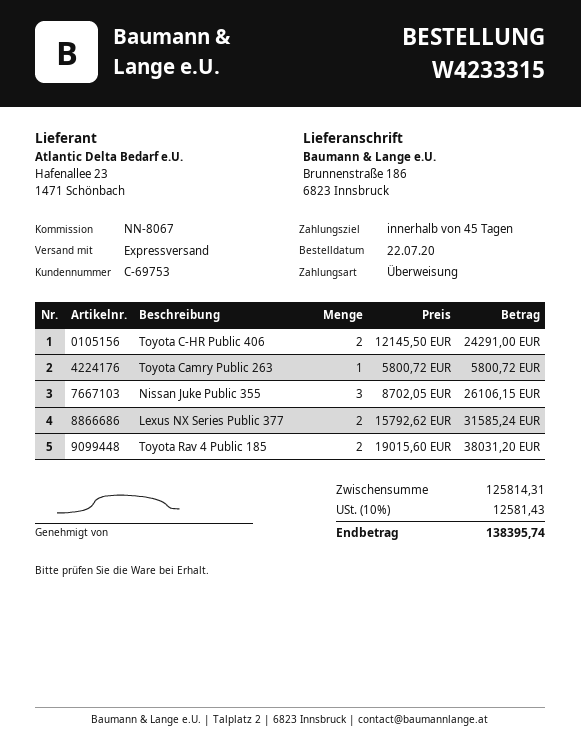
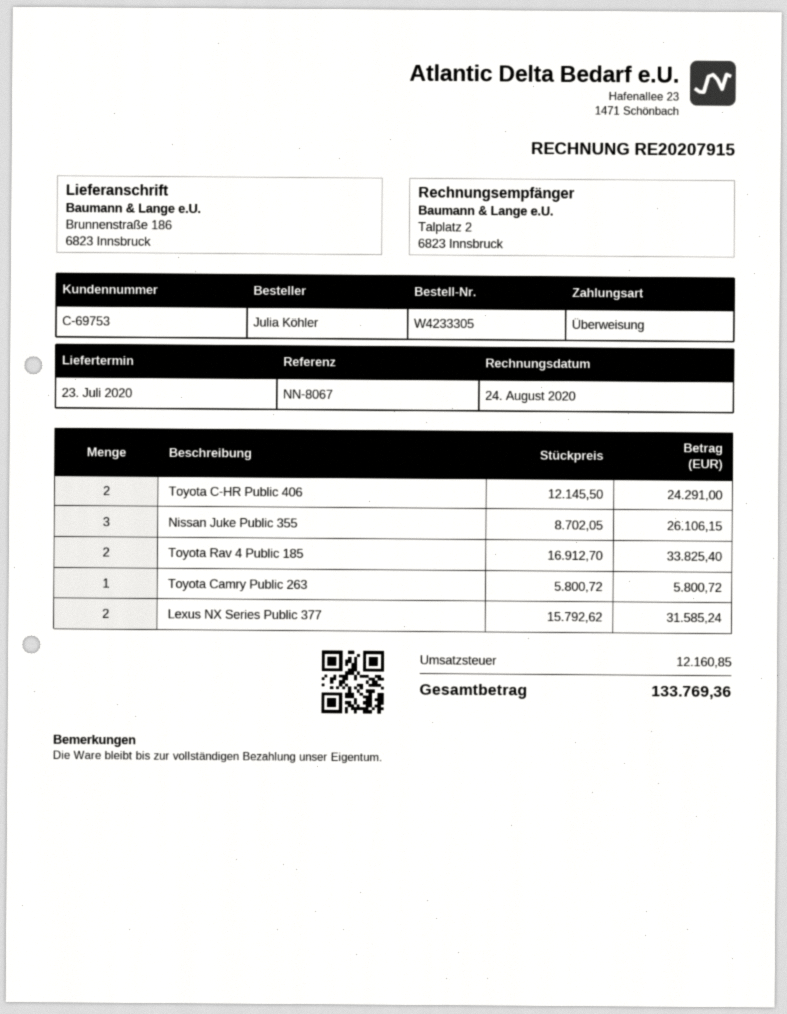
order number: W4233315 -> W4233305
Toyota Rav 4 Public 185: 2 x 19015.60 = 38031.20 -> 2 x 16912.70 = 33825.40
tax: 12581.43 -> 12160.85
total: 138395.74 -> 133769.36

